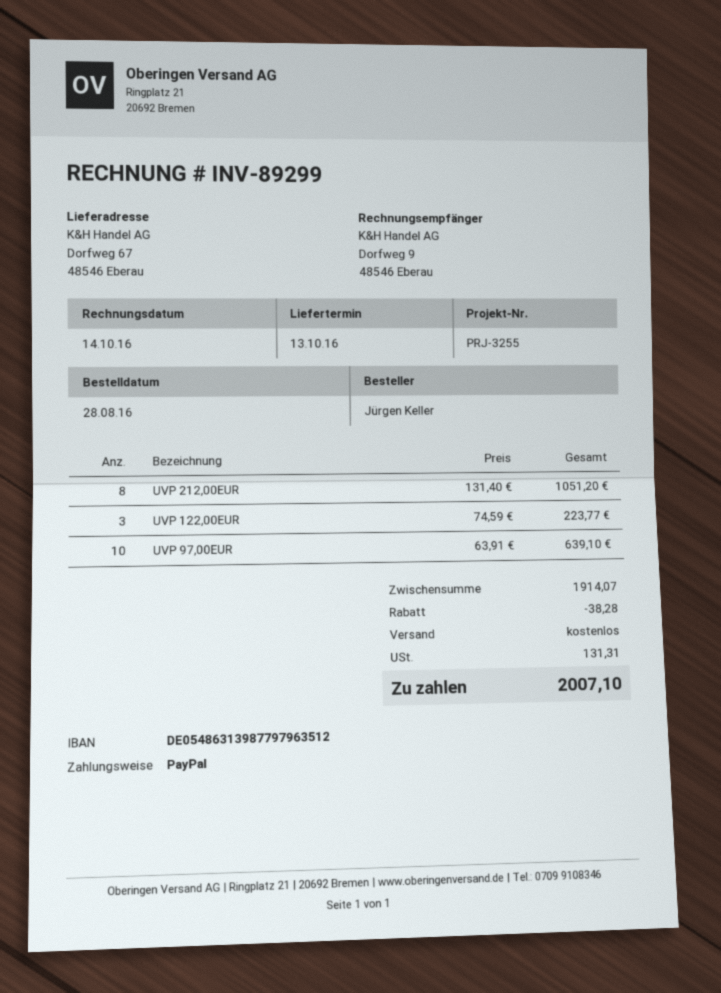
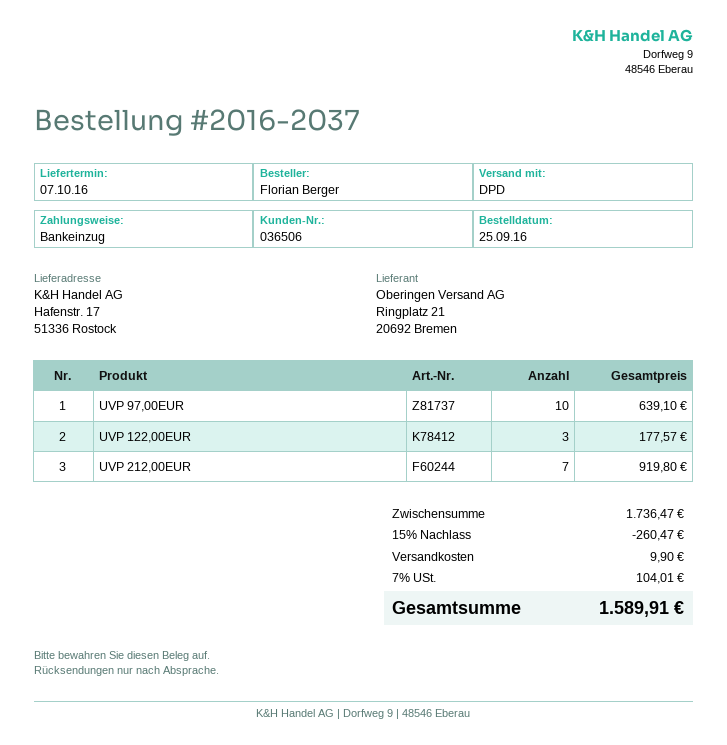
order date: 2016-08-28 -> 2016-09-25
delivery date: 2016-10-13 -> 2016-10-07
ordered by: Jürgen Keller -> Florian Berger
payment method: PayPal -> direct debit
ship to: Dorfweg 67, 48546 Eberau -> Hafenstr. 17, 51336 Rostock
UVP 212,00EUR: 8 for 1051.20 -> 7 for 919.80
UVP 122,00EUR: 3 for 223.77 -> 3 for 177.57
subtotal: 1914.07 -> 1736.47
discount: 38.28 -> 260.47
shipping: 0.00 -> 9.90
tax: 131.31 -> 104.01
total: 2007.10 -> 1589.91

